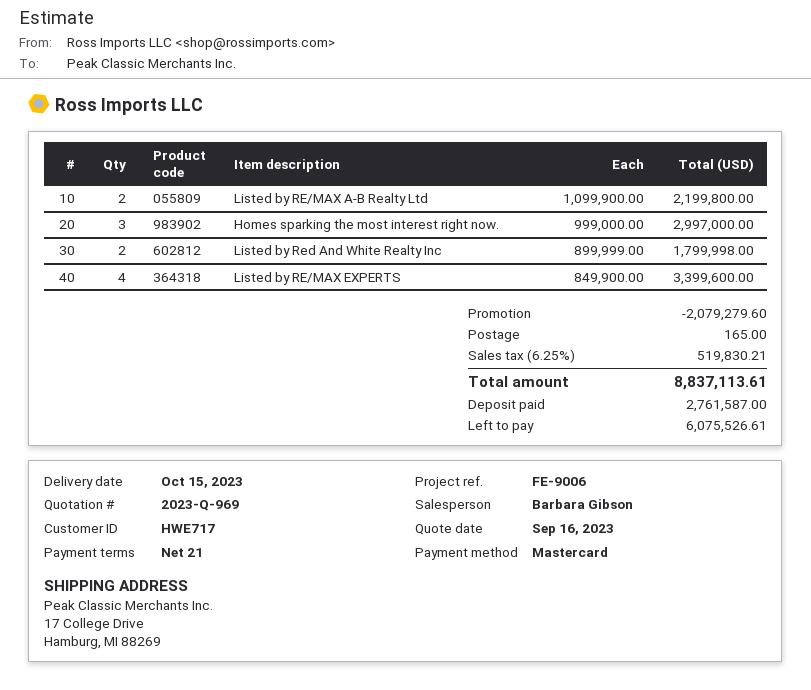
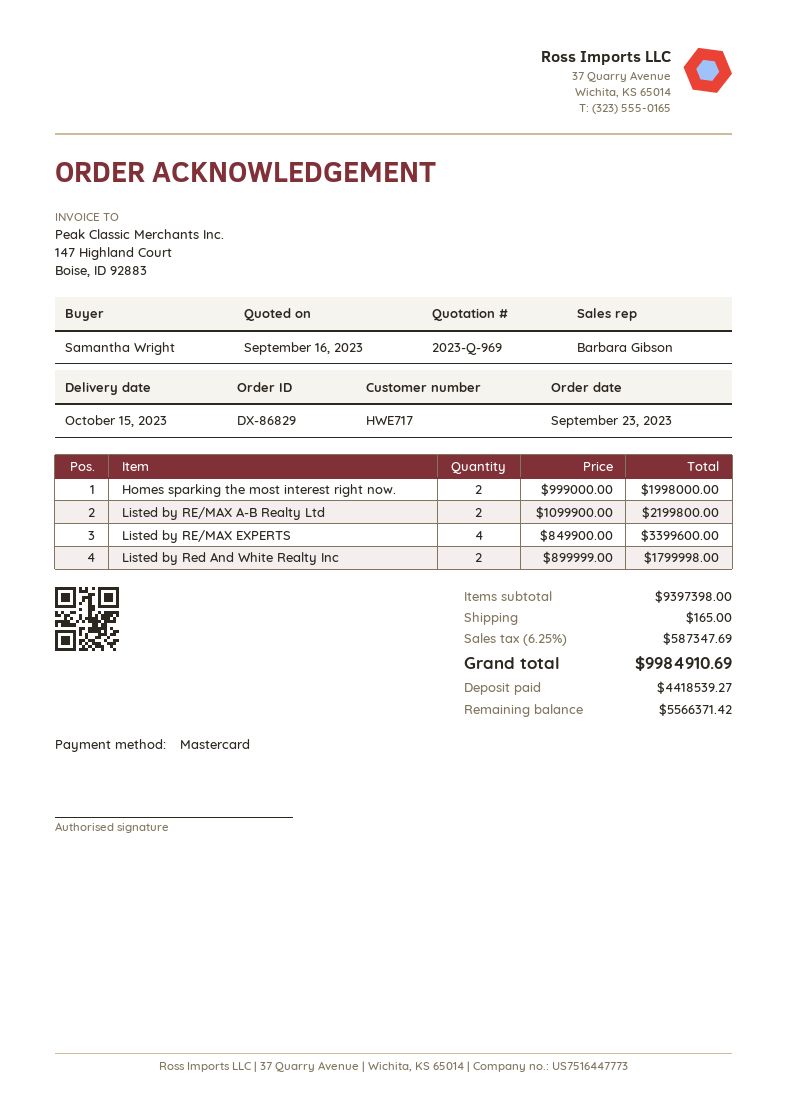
Homes sparking the most interest right now.: 3 x 999000.00 = 2997000.00 -> 2 x 999000.00 = 1998000.00
discount: 2079279.60 -> none
tax: 6.25% = 519830.21 -> 6.25% = 587347.69
total: 8837113.61 -> 9984910.69
deposit: 2761587.00 -> 4418539.27
balance: 6075526.61 -> 5566371.42

